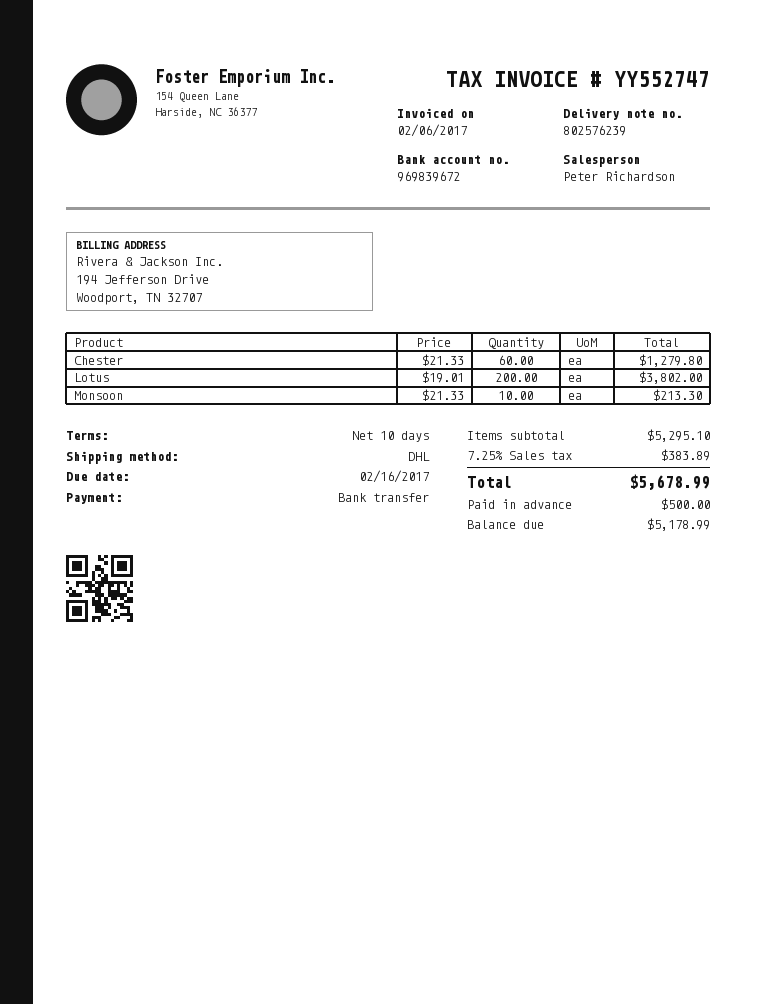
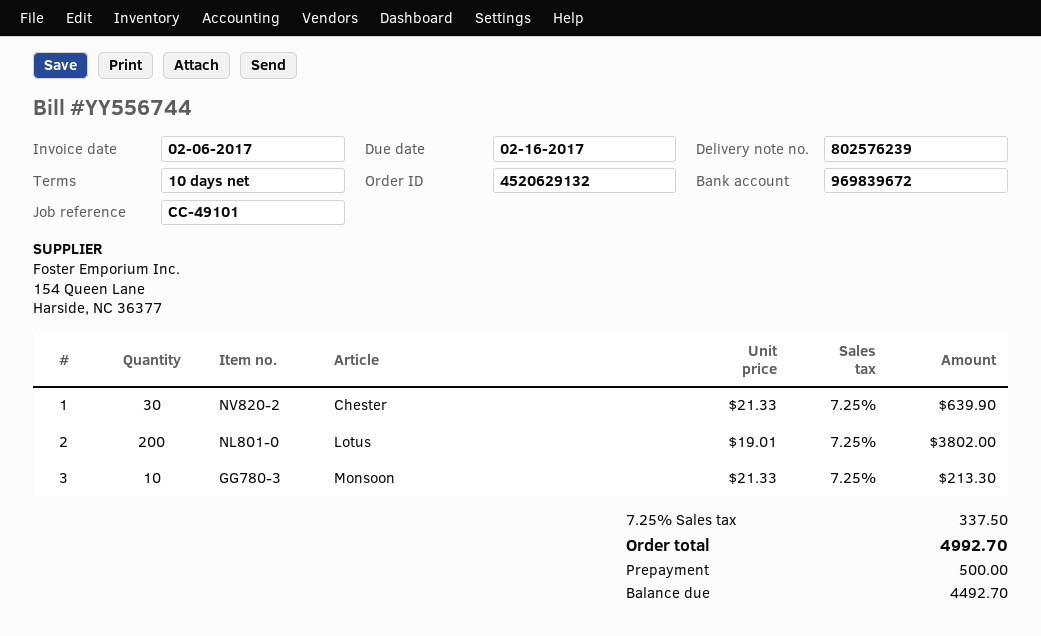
invoice number: YY552747 -> YY556744
Chester: 60 x 21.33 = 1279.80 -> 30 x 21.33 = 639.90
tax: 7.25% = 383.89 -> 7.25% = 337.50
total: 5678.99 -> 4992.70
balance: 5178.99 -> 4492.70

